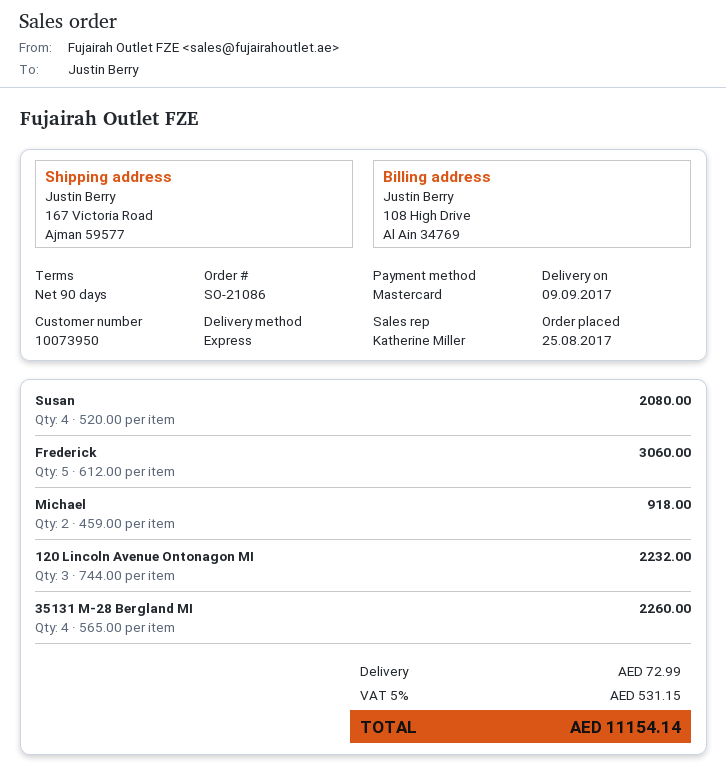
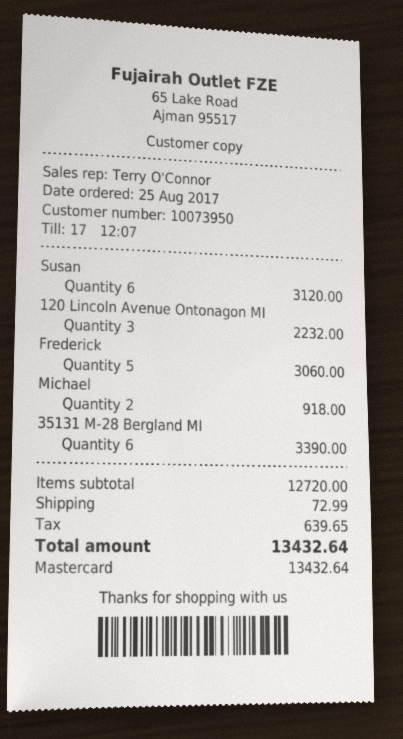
sales rep: Katherine Miller -> Terry O'Connor
Susan: 4 for 2080.00 -> 6 for 3120.00
35131 M-28 Bergland MI: 4 for 2260.00 -> 6 for 3390.00
tax: 531.15 -> 639.65
total: 11154.14 -> 13432.64

